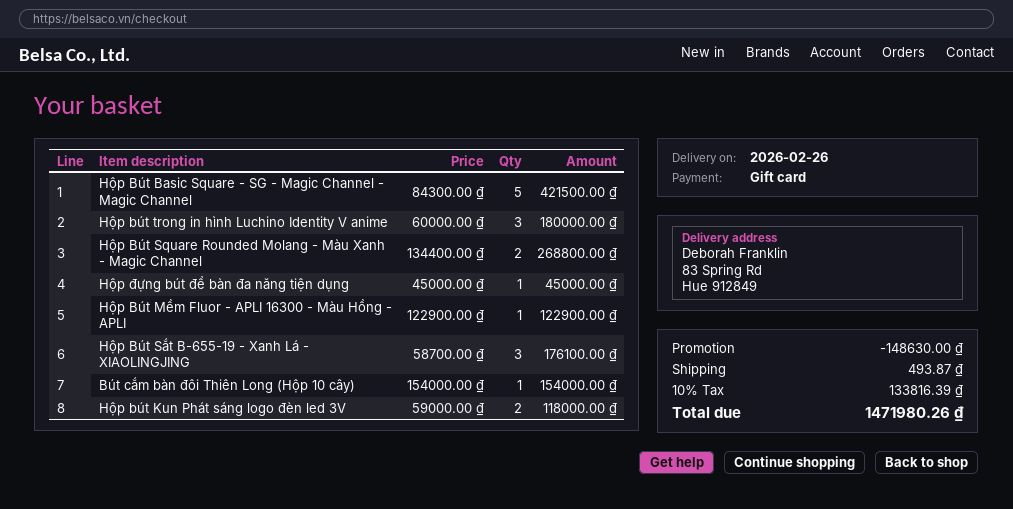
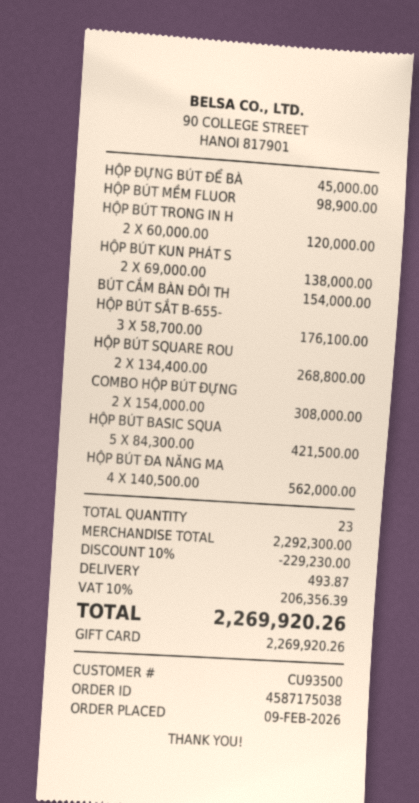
Hộp bút trong in hình Luchino Identity V anime: 3 x 60000.00 = 180000.00 -> 2 x 60000.00 = 120000.00
Hộp Bút Mềm Fluor - APLI 16300 - Màu Hồng - APLI: 1 x 122900.00 = 122900.00 -> 1 x 98900.00 = 98900.00
Hộp bút Kun Phát sáng logo đèn led 3V: 2 x 59000.00 = 118000.00 -> 2 x 69000.00 = 138000.00
COMBO HỘP BÚT ĐỰNG: none -> 2 x 154000.00 = 308000.00
HỘP BÚT ĐA NĂNG MA: none -> 4 x 140500.00 = 562000.00
discount: 148630.00 -> 229230.00
tax: 10% = 133816.39 -> 10% = 206356.39
total: 1471980.26 -> 2269920.26

